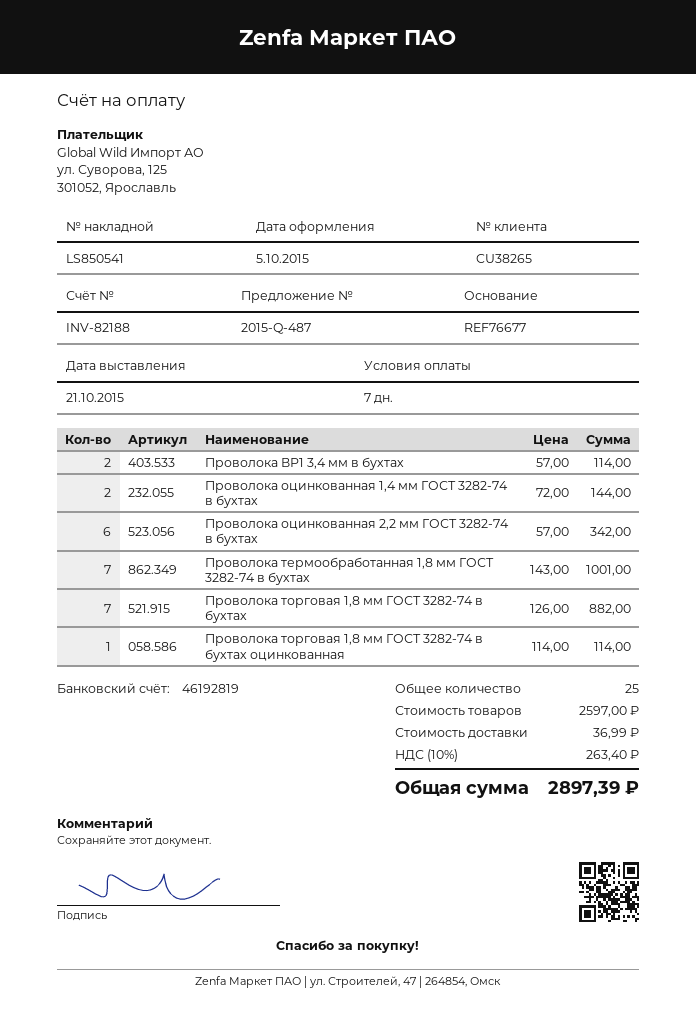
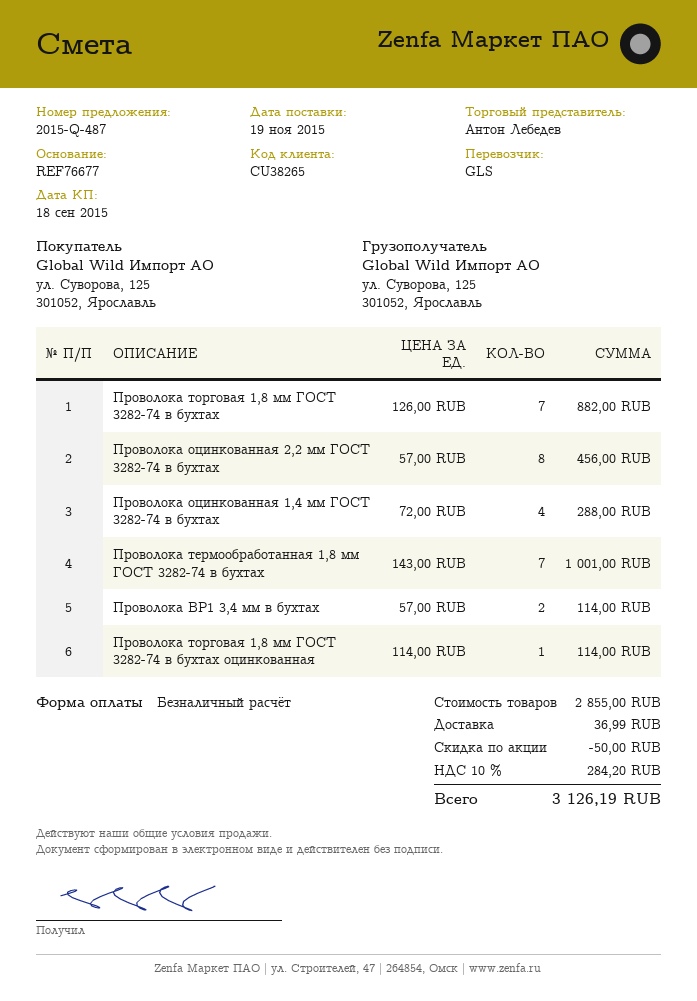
Проволока оцинкованная 1,4 мм ГОСТ 3282-74 в бухтах: 2 x 72.00 = 144.00 -> 4 x 72.00 = 288.00
Проволока оцинкованная 2,2 мм ГОСТ 3282-74 в бухтах: 6 x 57.00 = 342.00 -> 8 x 57.00 = 456.00
subtotal: 2597.00 -> 2855.00
discount: none -> 50.00
tax: 10% = 263.40 -> 10% = 284.20
total: 2897.39 -> 3126.19

